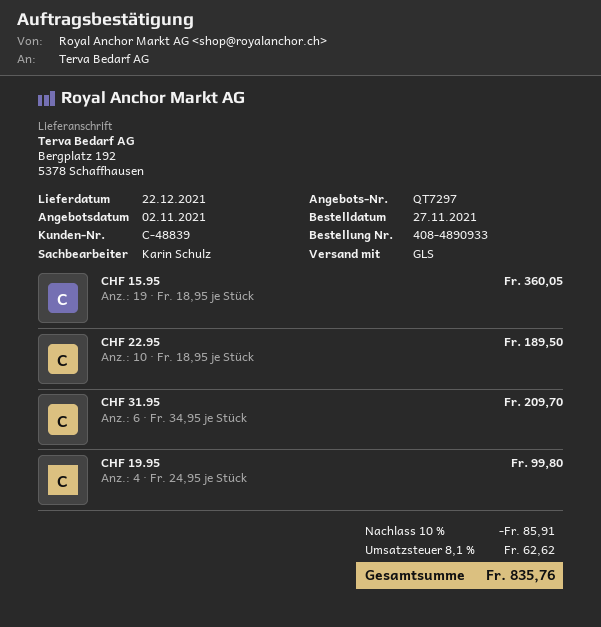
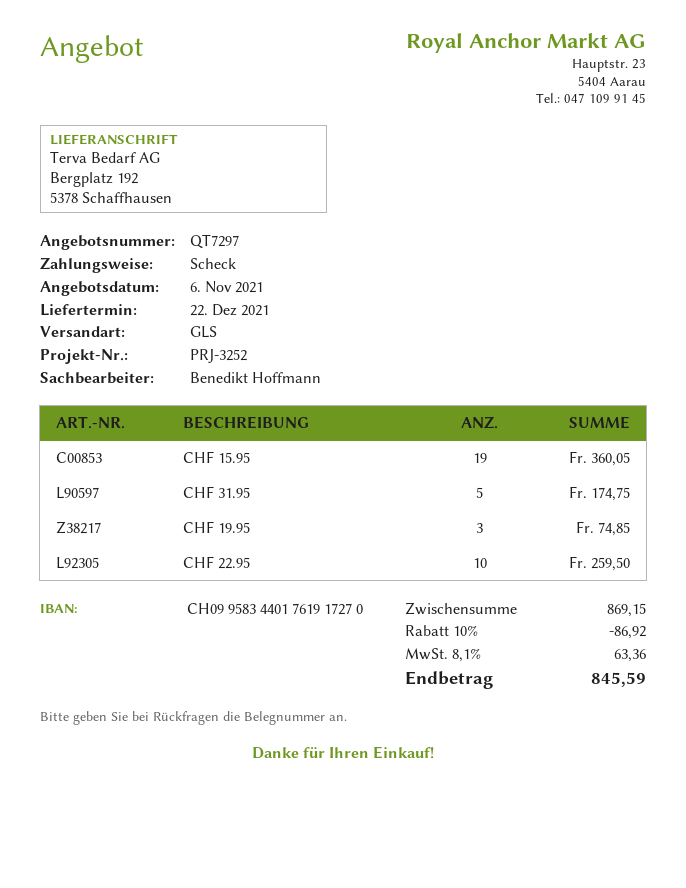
quote date: 2021-11-02 -> 2021-11-06
sales rep: Karin Schulz -> Benedikt Hoffmann
CHF 22.95: 10 for 189.50 -> 10 for 259.50
CHF 31.95: 6 for 209.70 -> 5 for 174.75
CHF 19.95: 4 for 99.80 -> 3 for 74.85
discount: 10% = 85.91 -> 10% = 86.92
tax: 8.1% = 62.62 -> 8.1% = 63.36
total: 835.76 -> 845.59

